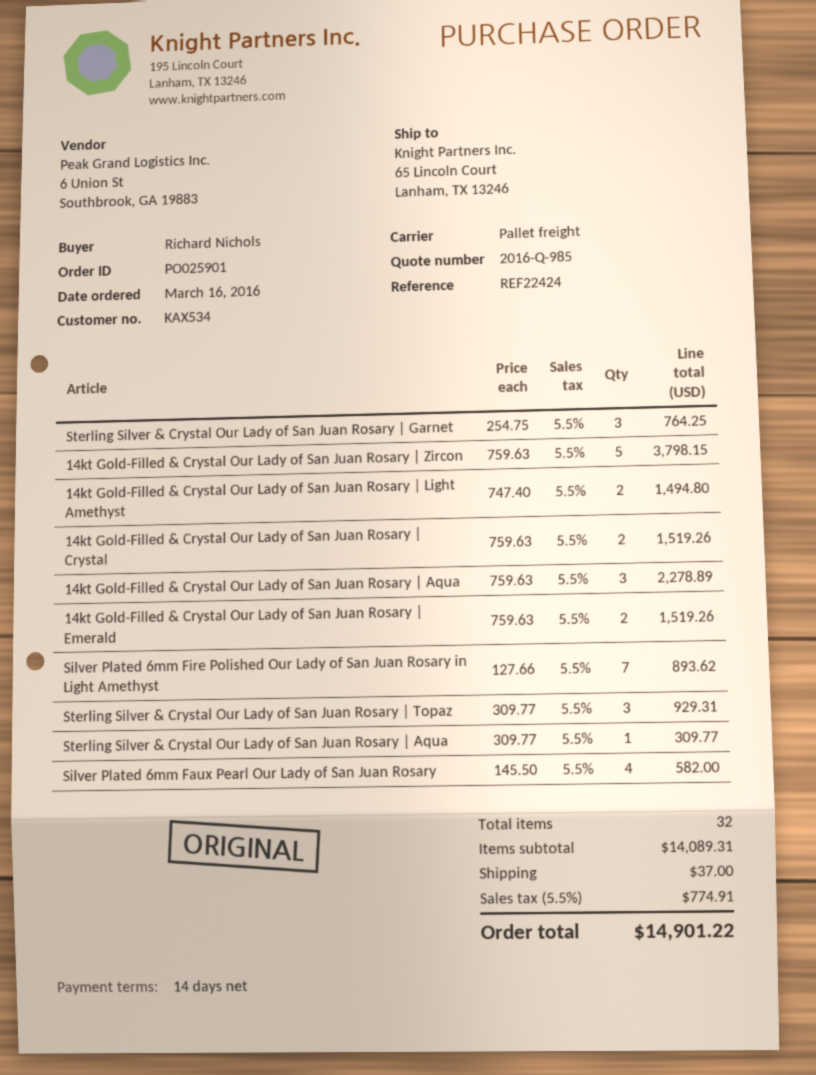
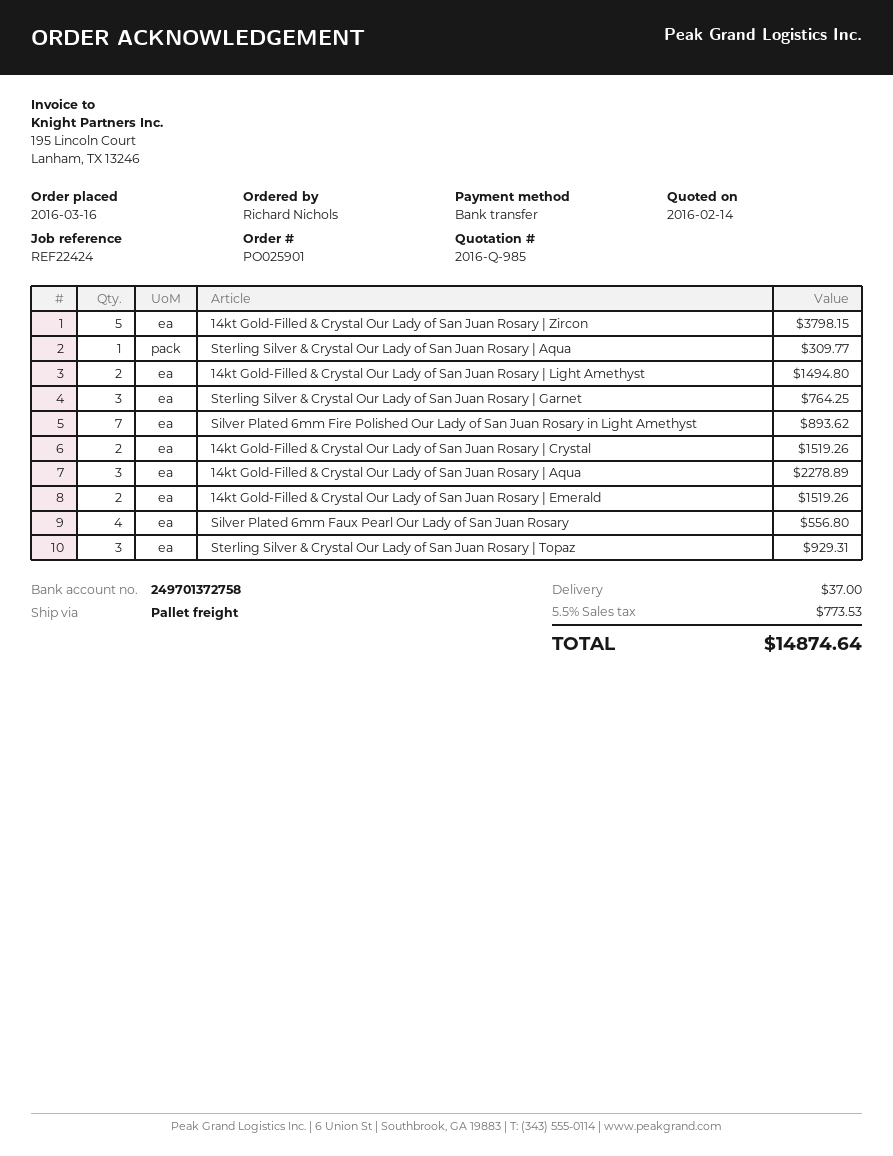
Silver Plated 6mm Faux Pearl Our Lady of San Juan Rosary: 4 for 582.00 -> 4 for 556.80
tax: 5.5% = 774.91 -> 5.5% = 773.53
total: 14901.22 -> 14874.64

